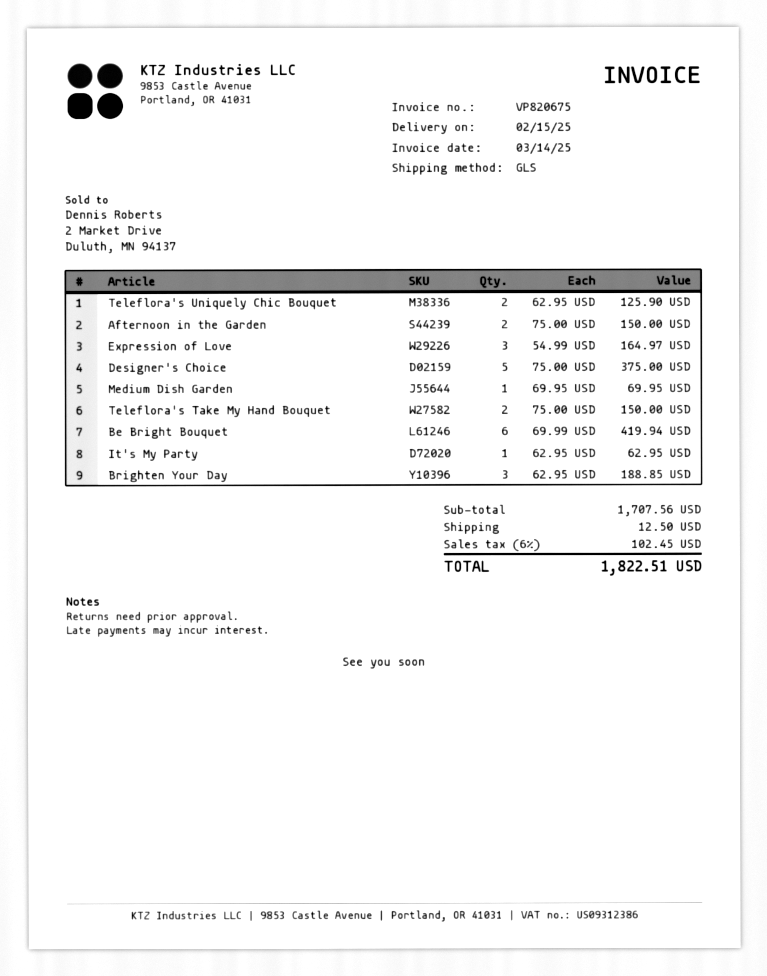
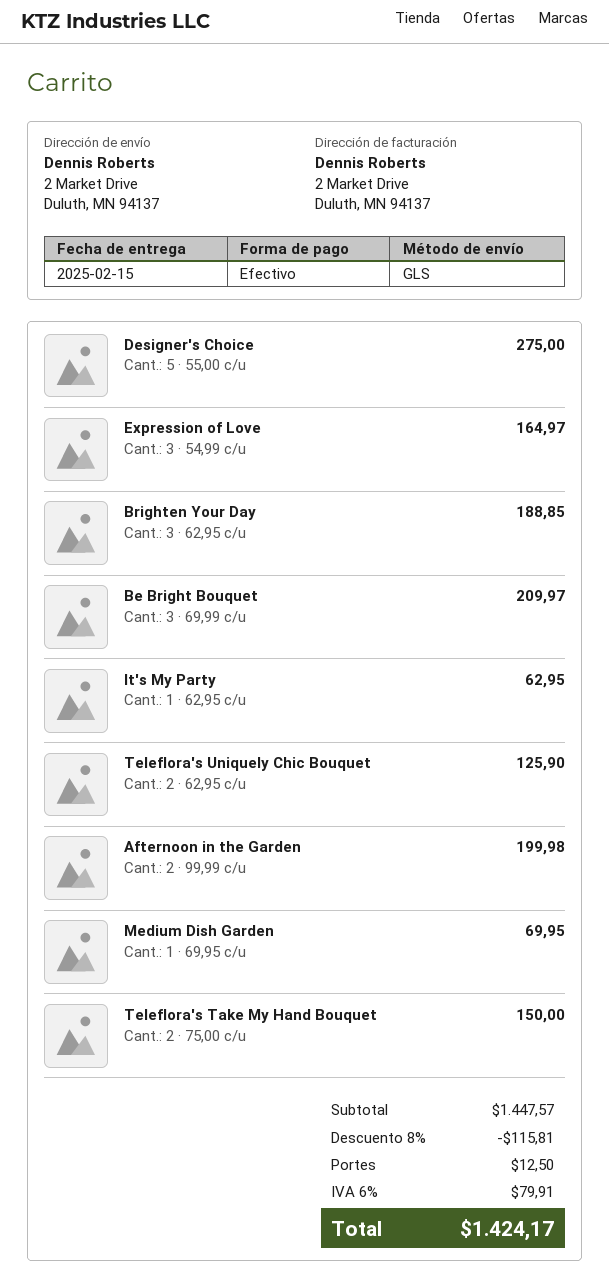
Afternoon in the Garden: 2 x 75.00 = 150.00 -> 2 x 99.99 = 199.98
Designer's Choice: 5 x 75.00 = 375.00 -> 5 x 55.00 = 275.00
Be Bright Bouquet: 6 x 69.99 = 419.94 -> 3 x 69.99 = 209.97
subtotal: 1707.56 -> 1447.57
discount: none -> 8% = 115.81
tax: 6% = 102.45 -> 6% = 79.91
total: 1822.51 -> 1424.17

